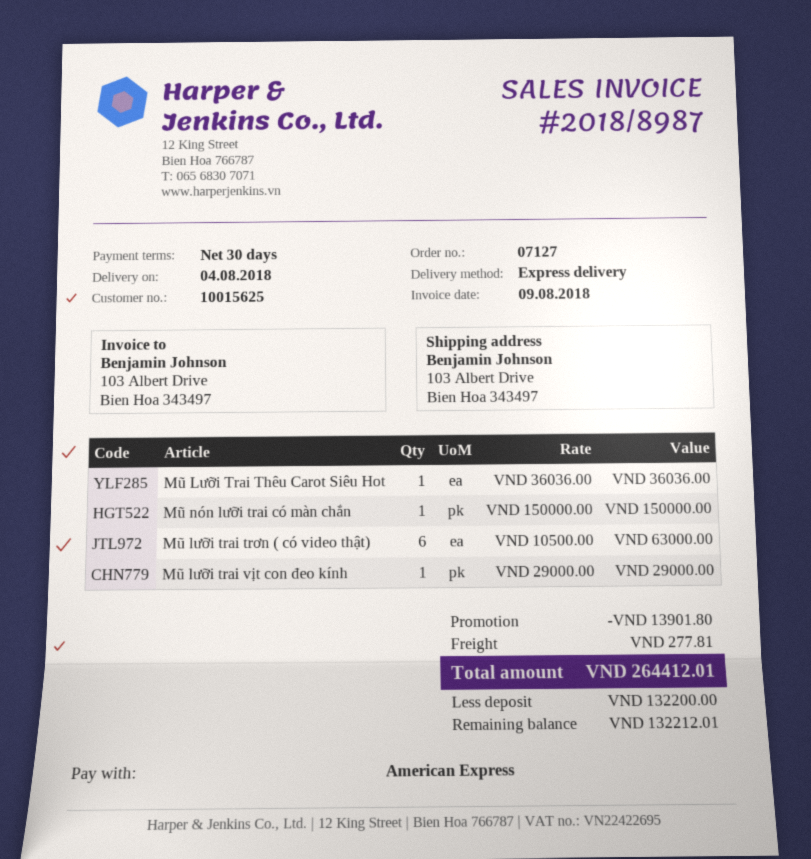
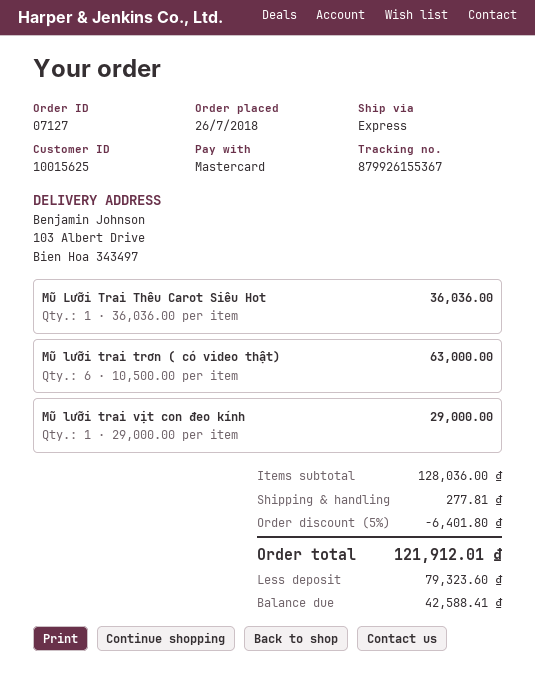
payment method: American Express -> Mastercard
Mũ nón lưỡi trai có màn chắn: 1 x 150000.00 = 150000.00 -> none
discount: 13901.80 -> 6401.80
total: 264412.01 -> 121912.01
deposit: 132200.00 -> 79323.60
balance: 132212.01 -> 42588.41

